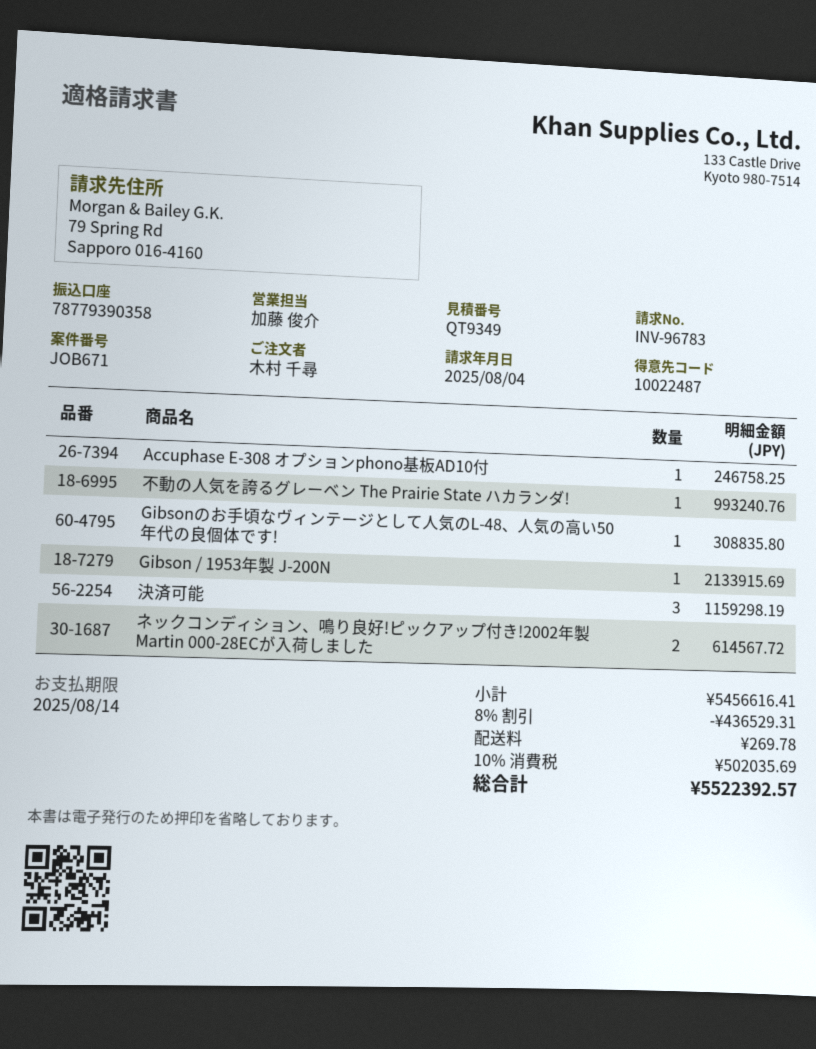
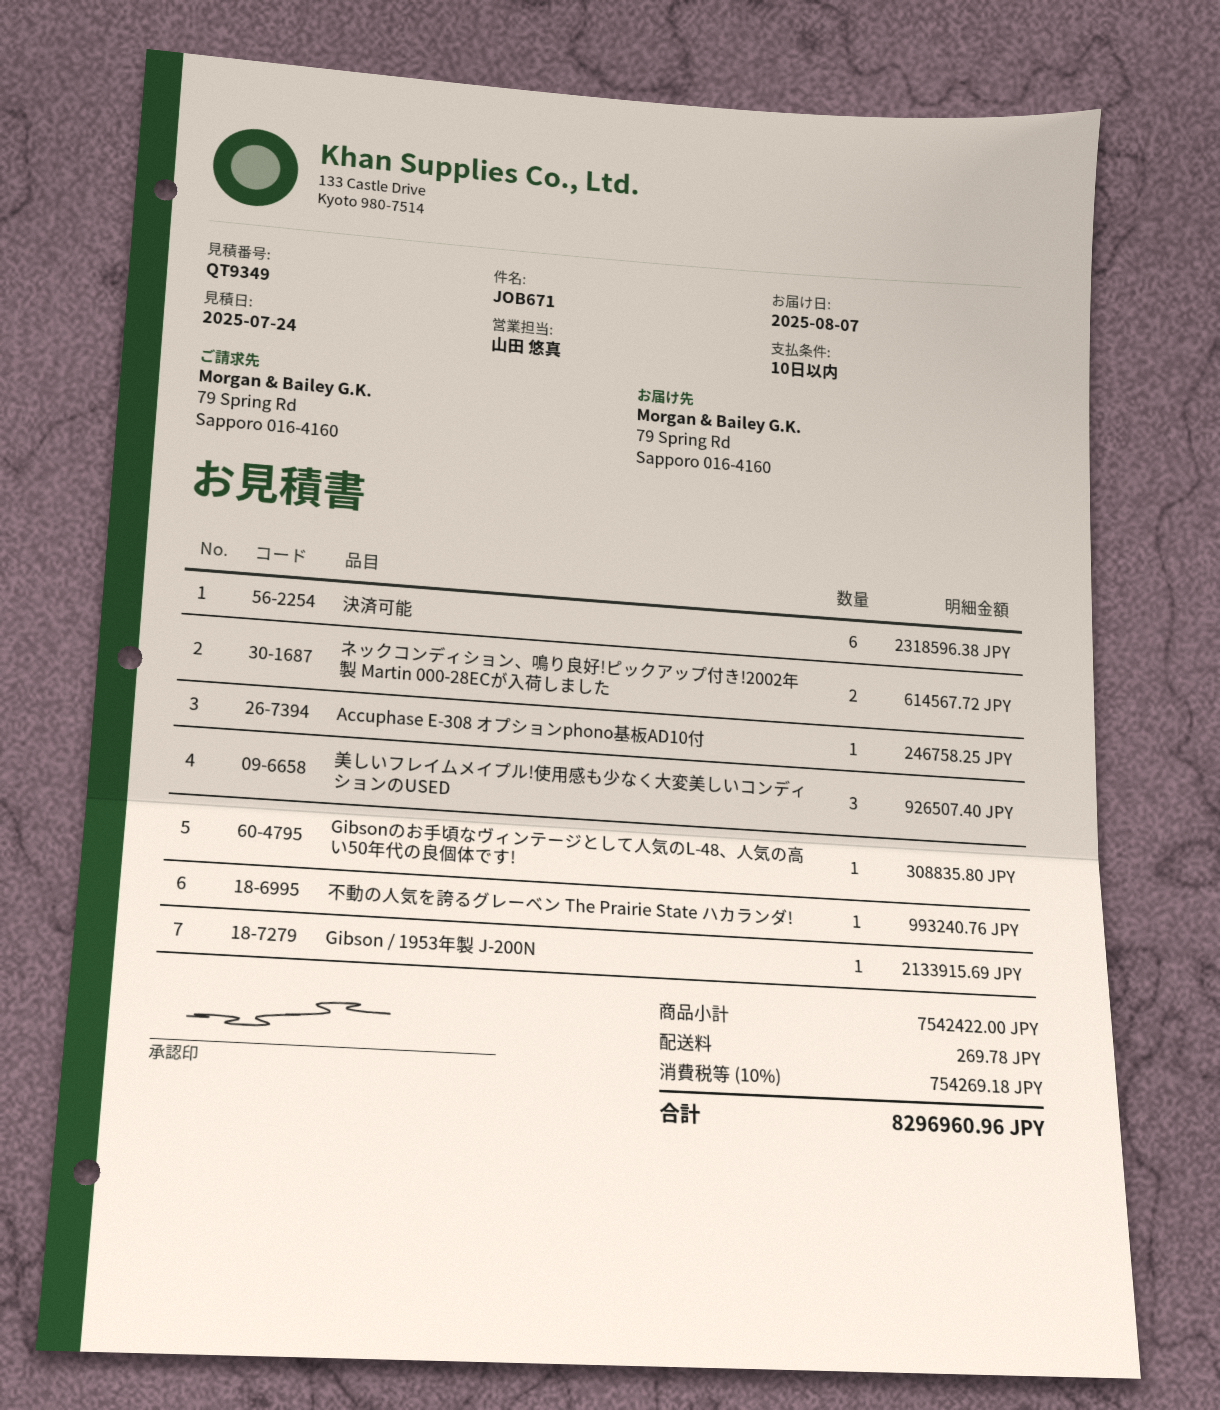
sales rep: 加藤 俊介 -> 山田 悠真
決済可能: 3 for 1159298.19 -> 6 for 2318596.38
美しいフレイムメイプル!使用感も少なく大変美しいコンディションのUSED: none -> 3 for 926507.40
subtotal: 5456616.41 -> 7542422.00
discount: 8% = 436529.31 -> none
tax: 10% = 502035.69 -> 10% = 754269.18
total: 5522392.57 -> 8296960.96

